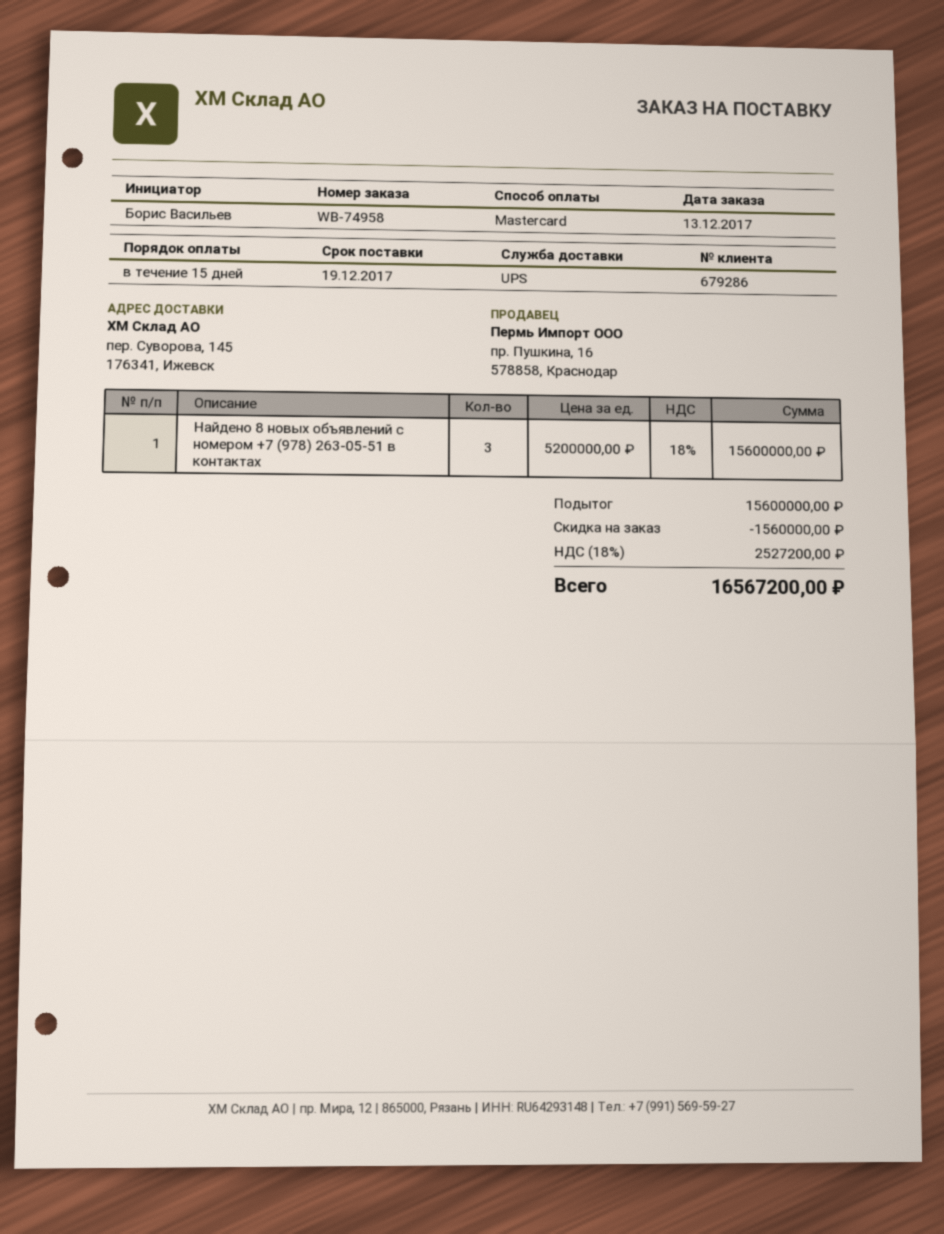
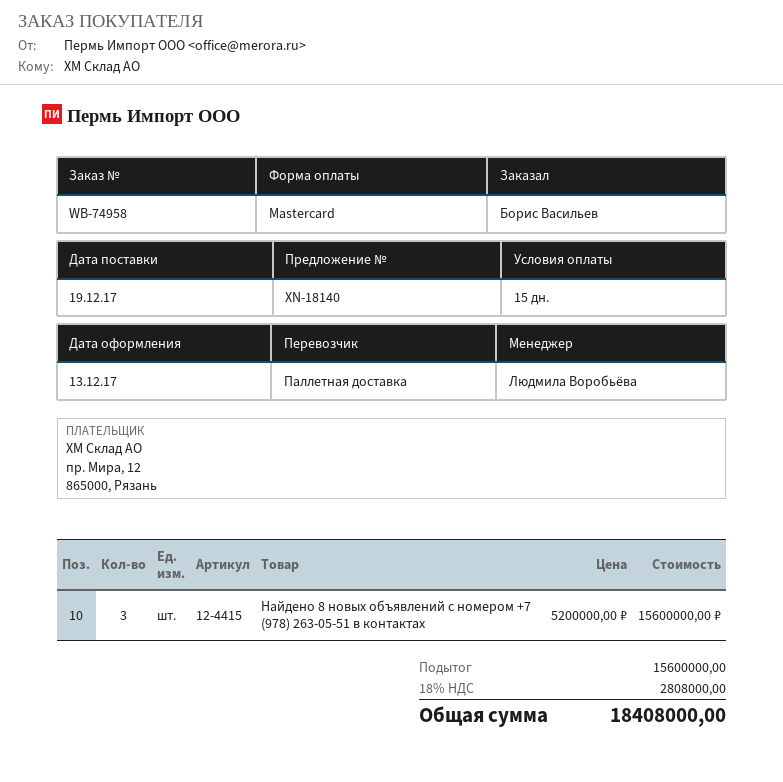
shipping method: UPS -> pallet freight
discount: 1560000.00 -> none
tax: 18% = 2527200.00 -> 18% = 2808000.00
total: 16567200.00 -> 18408000.00

